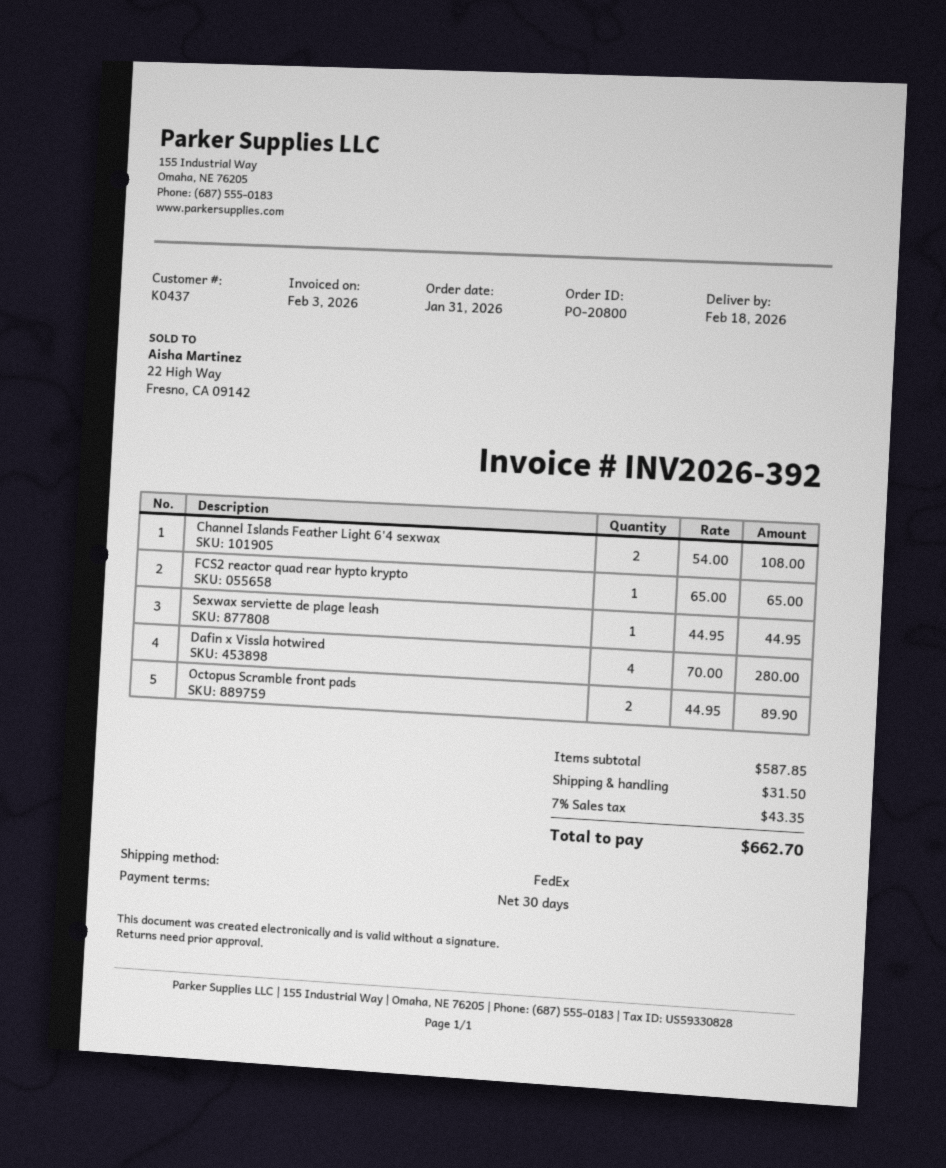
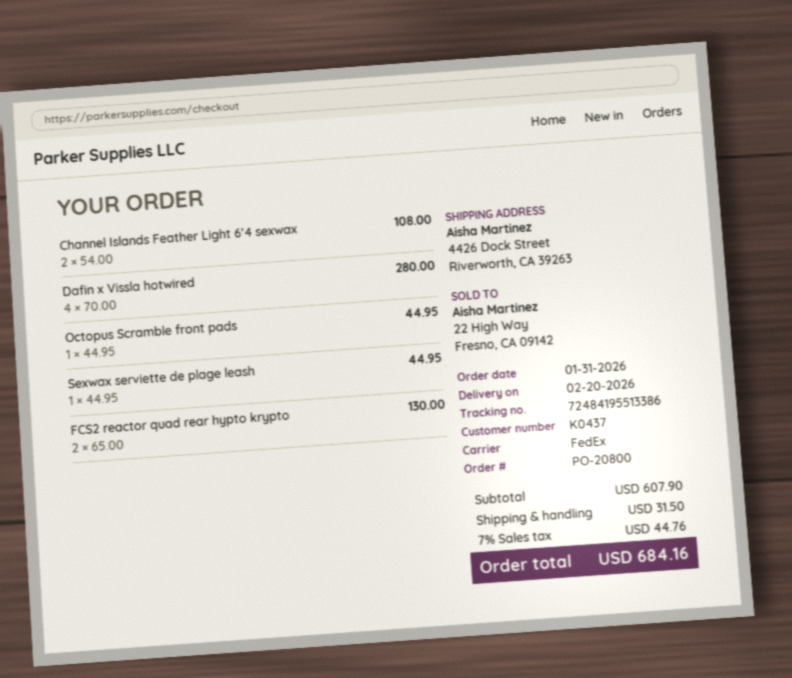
delivery date: 2026-02-18 -> 2026-02-20
FCS2 reactor quad rear hypto krypto: 1 x 65.00 = 65.00 -> 2 x 65.00 = 130.00
Octopus Scramble front pads: 2 x 44.95 = 89.90 -> 1 x 44.95 = 44.95
subtotal: 587.85 -> 607.90
tax: 7% = 43.35 -> 7% = 44.76
total: 662.70 -> 684.16

